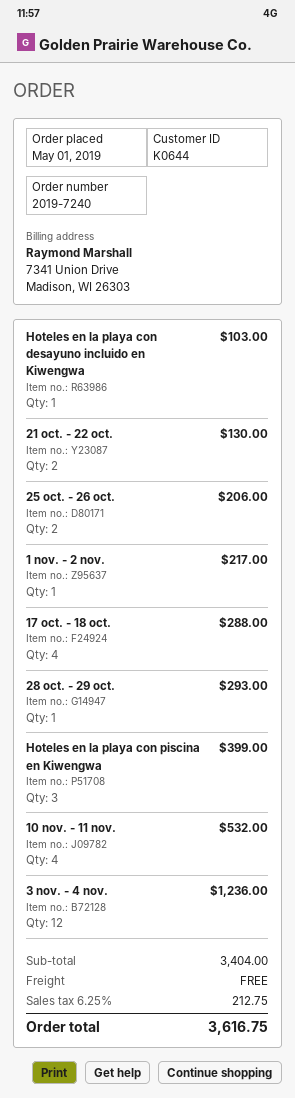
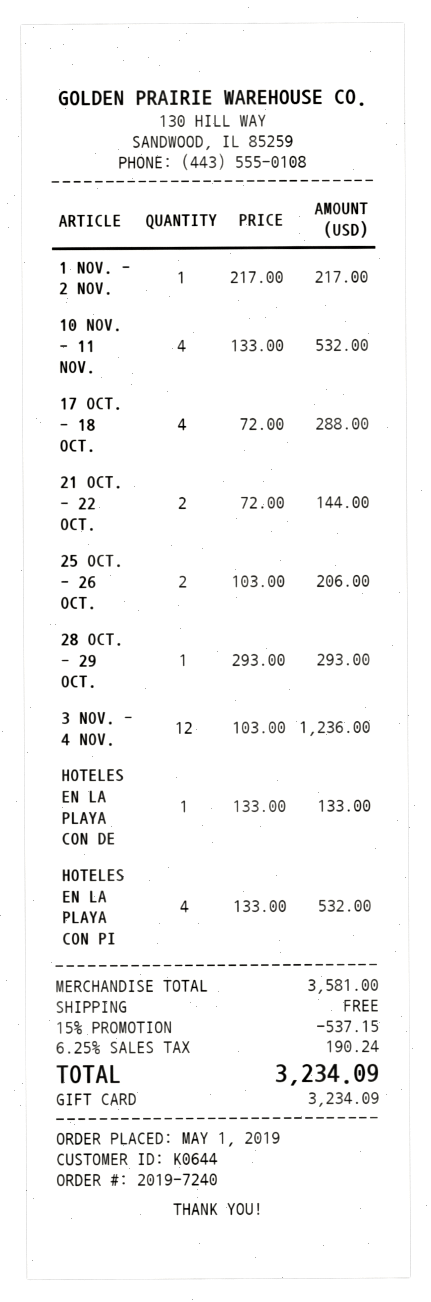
Hoteles en la playa con desayuno incluido en Kiwengwa: 1 for 103.00 -> 1 for 133.00
21 oct. - 22 oct.: 2 for 130.00 -> 2 for 144.00
Hoteles en la playa con piscina en Kiwengwa: 3 for 399.00 -> 4 for 532.00
subtotal: 3404.00 -> 3581.00
discount: none -> 15% = 537.15
tax: 6.25% = 212.75 -> 6.25% = 190.24
total: 3616.75 -> 3234.09

